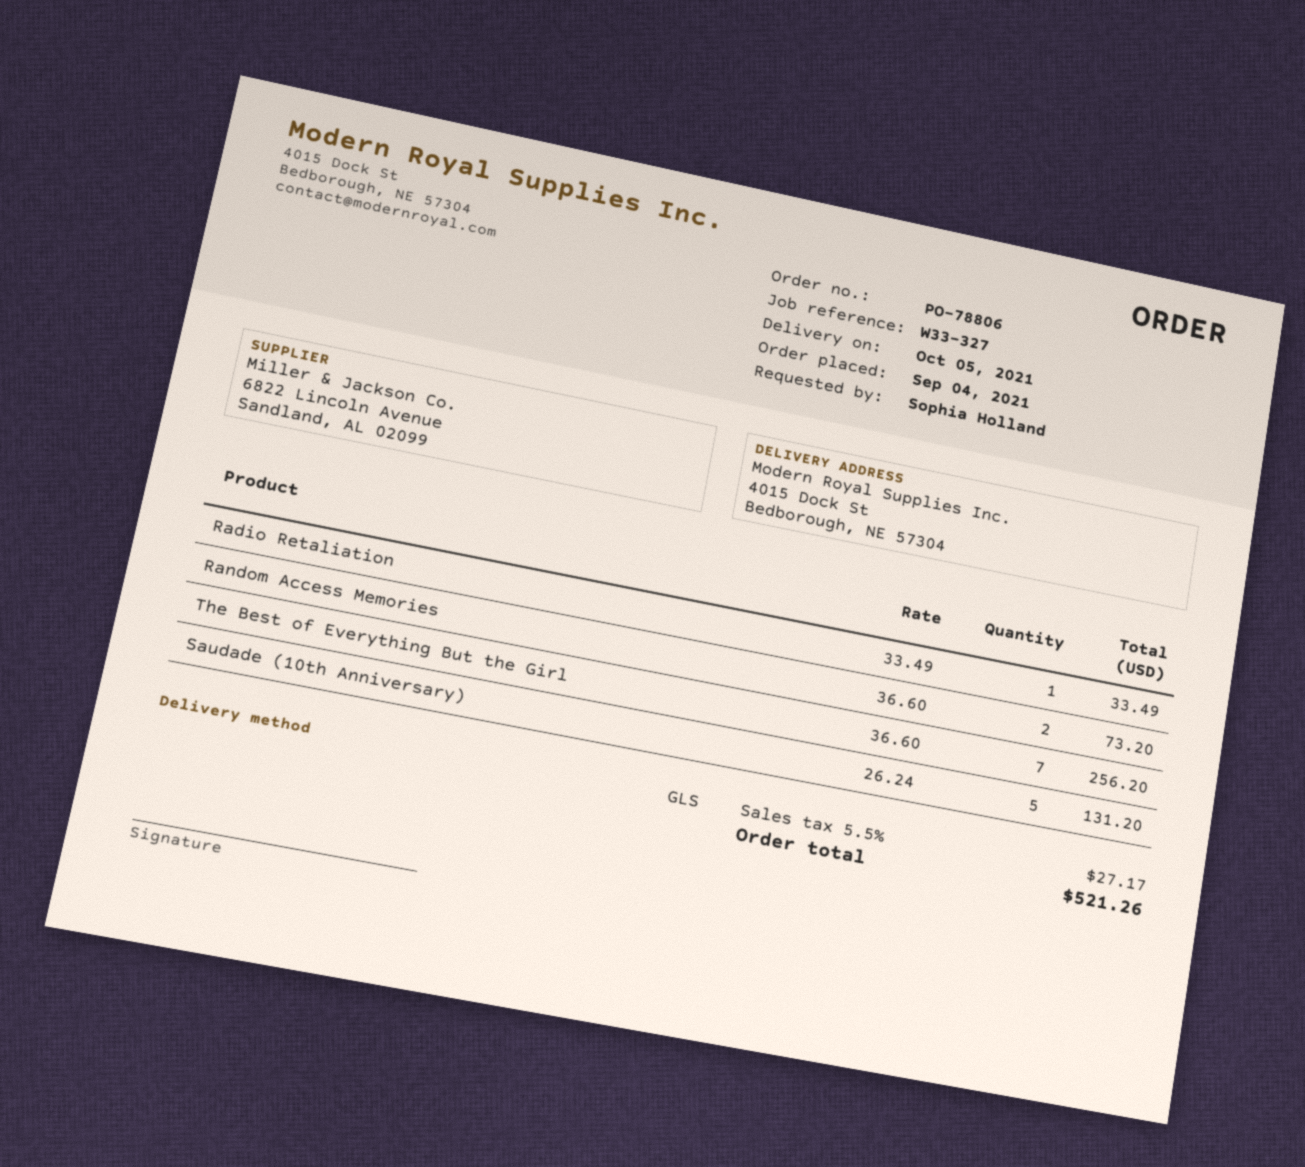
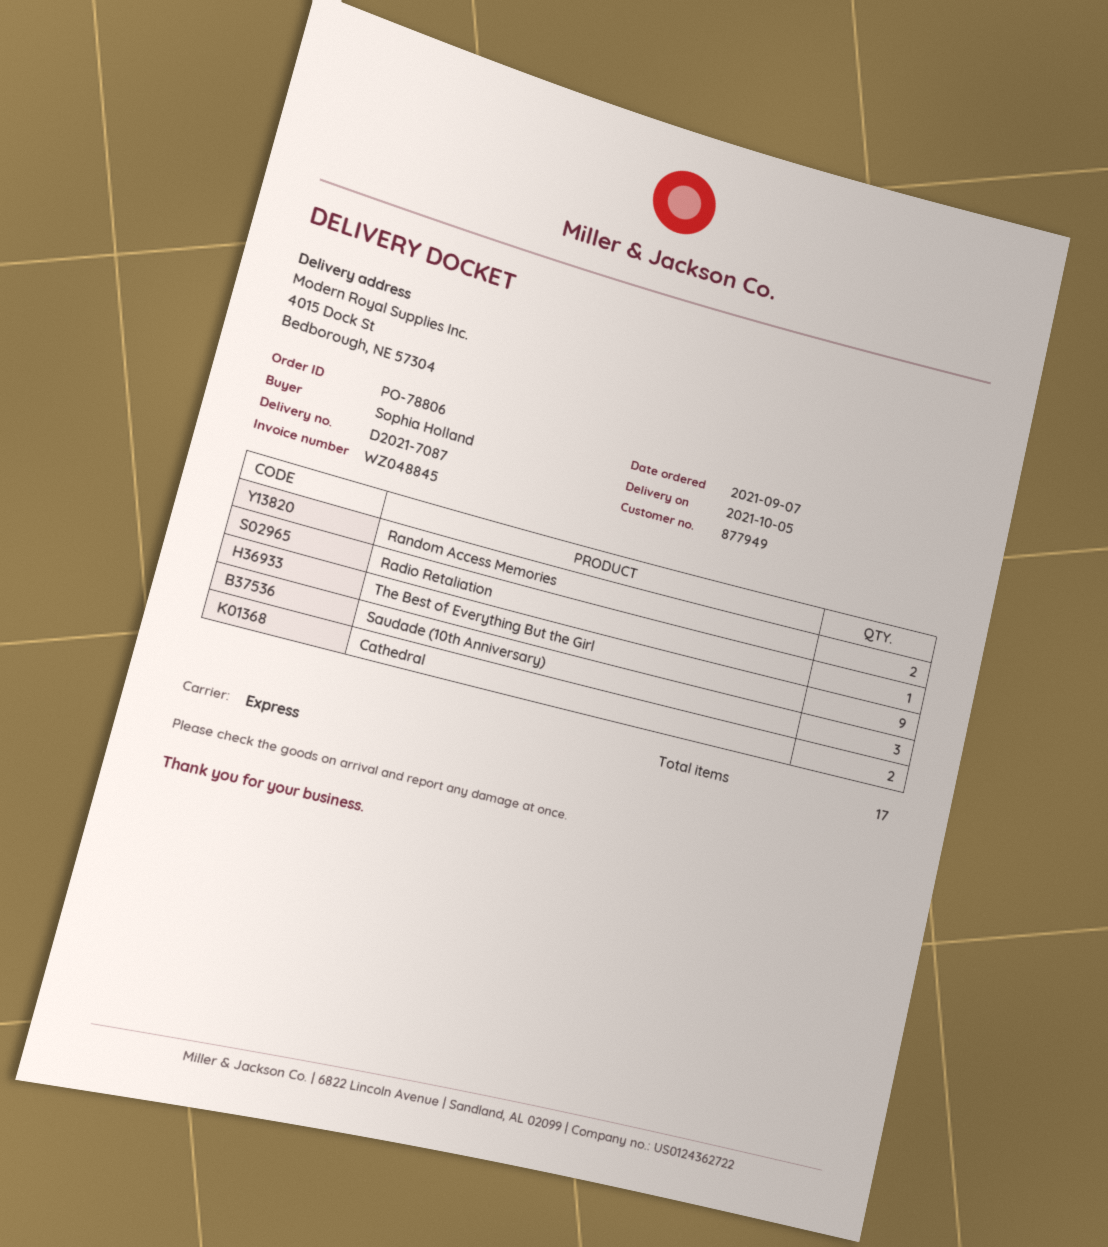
order date: 2021-09-04 -> 2021-09-07
shipping method: GLS -> express
The Best of Everything But the Girl: 7 -> 9
Saudade (10th Anniversary): 5 -> 3
Cathedral: none -> 2

